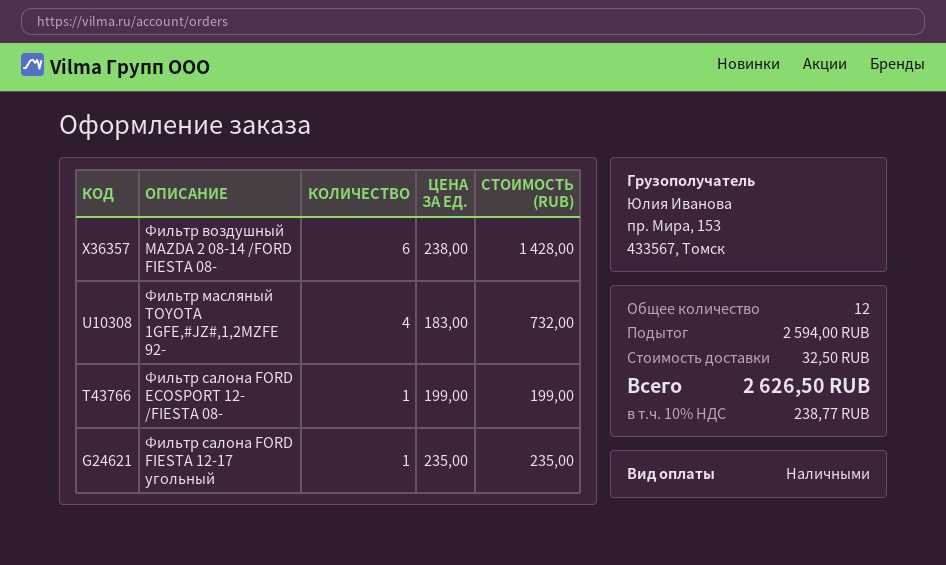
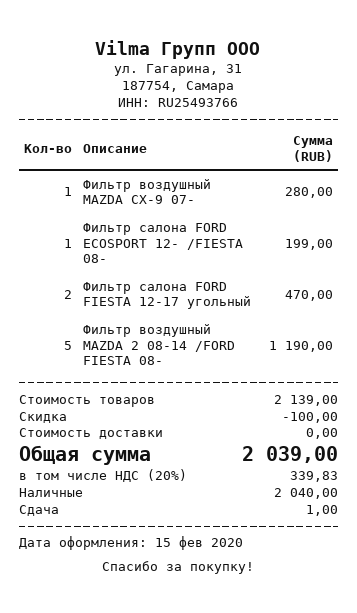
Фильтр воздушный MAZDA 2 08-14 /FORD FIESTA 08-: 6 for 1428.00 -> 5 for 1190.00
Фильтр масляный TOYOTA 1GFE,#JZ#,1,2MZFE 92-: 4 for 732.00 -> none
Фильтр салона FORD FIESTA 12-17 угольный: 1 for 235.00 -> 2 for 470.00
Фильтр воздушный MAZDA CX-9 07-: none -> 1 for 280.00
subtotal: 2594.00 -> 2139.00
discount: none -> 100.00
shipping: 32.50 -> 0.00
tax: 10% = 238.77 -> 20% = 339.83
total: 2626.50 -> 2039.00

